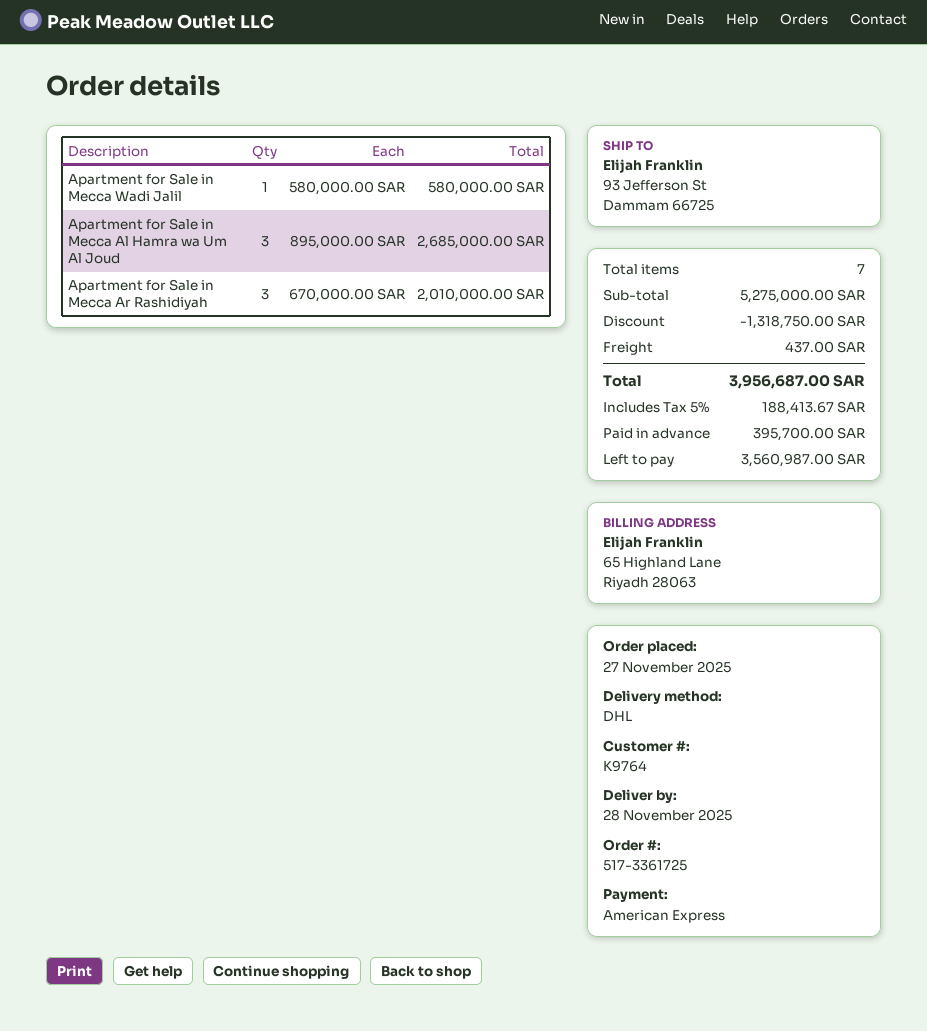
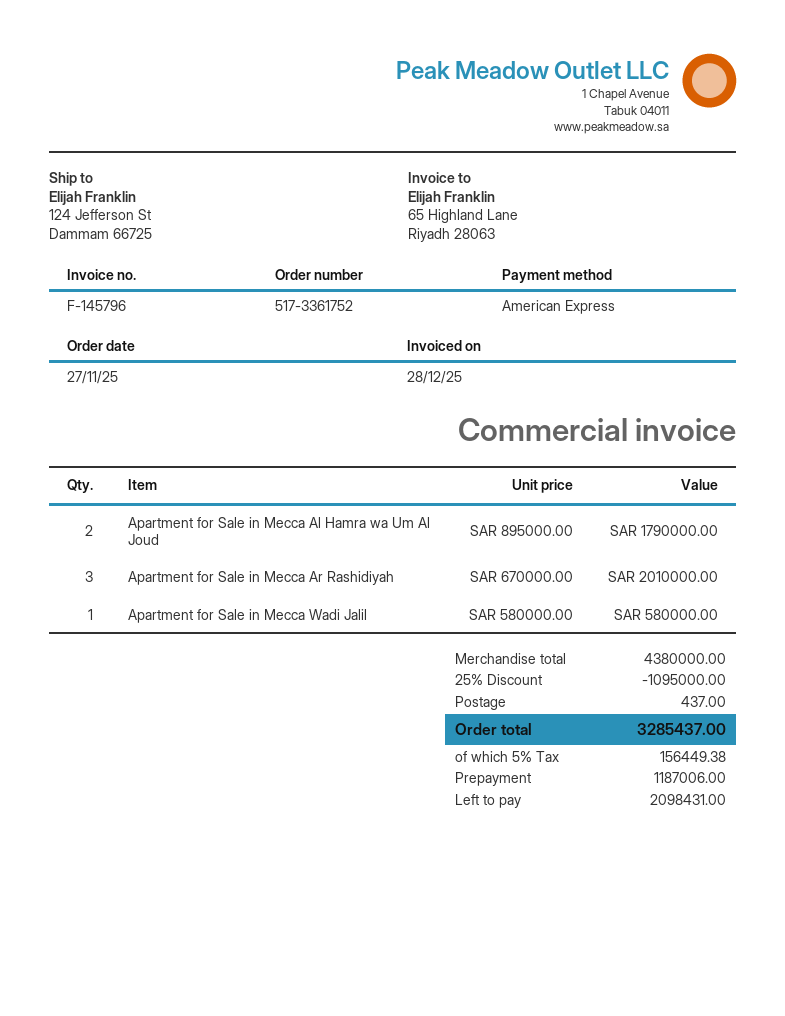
order number: 517-3361725 -> 517-3361752
ship to: 93 Jefferson St, Dammam 66725 -> 124 Jefferson St, Dammam 66725
Apartment for Sale in Mecca Al Hamra wa Um Al Joud: 3 x 895000.00 = 2685000.00 -> 2 x 895000.00 = 1790000.00
subtotal: 5275000.00 -> 4380000.00
discount: 1318750.00 -> 1095000.00
tax: 5% = 188413.67 -> 5% = 156449.38
total: 3956687.00 -> 3285437.00
deposit: 395700.00 -> 1187006.00
balance: 3560987.00 -> 2098431.00

